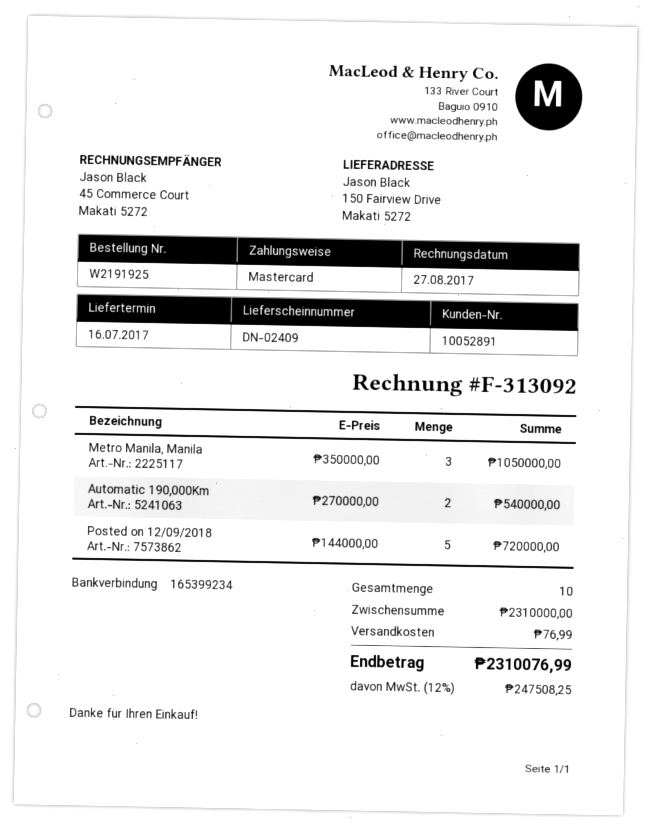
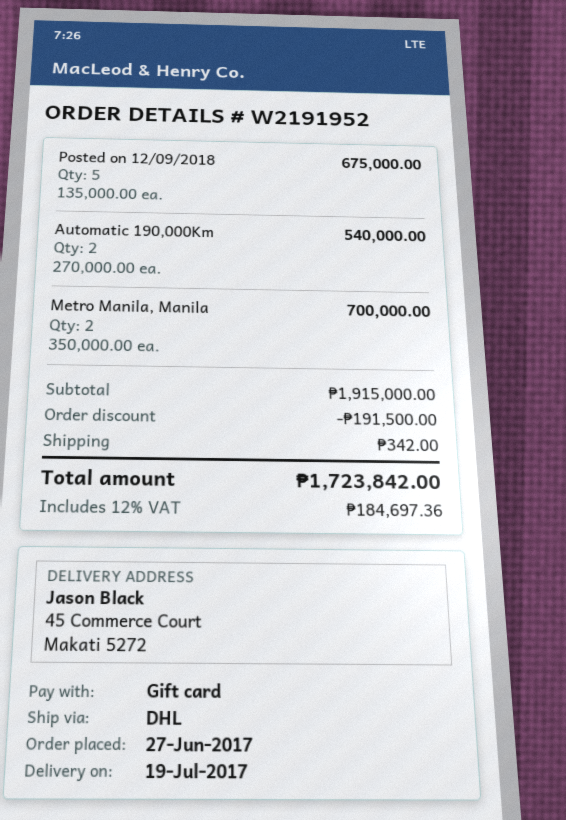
order number: W2191925 -> W2191952
delivery date: 2017-07-16 -> 2017-07-19
payment method: Mastercard -> gift card
ship to: 150 Fairview Drive, Makati 5272 -> 45 Commerce Court, Makati 5272
Metro Manila, Manila: 3 x 350000.00 = 1050000.00 -> 2 x 350000.00 = 700000.00
Posted on 12/09/2018: 5 x 144000.00 = 720000.00 -> 5 x 135000.00 = 675000.00
subtotal: 2310000.00 -> 1915000.00
discount: none -> 191500.00
shipping: 76.99 -> 342.00
tax: 12% = 247508.25 -> 12% = 184697.36
total: 2310076.99 -> 1723842.00

